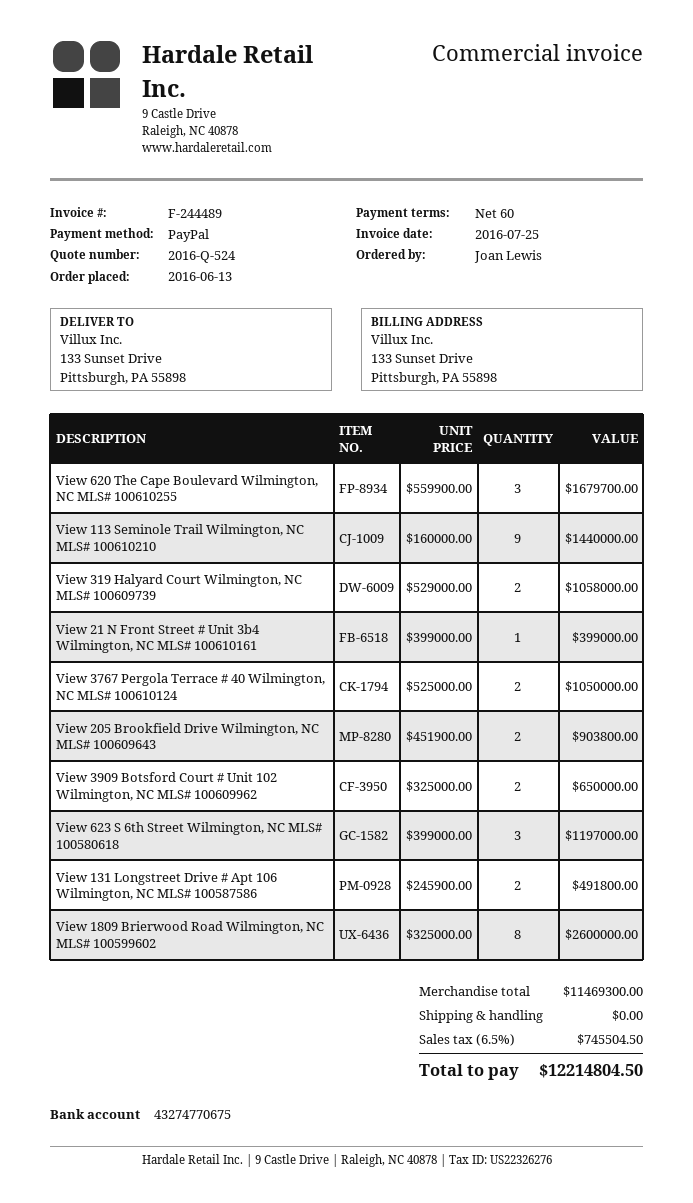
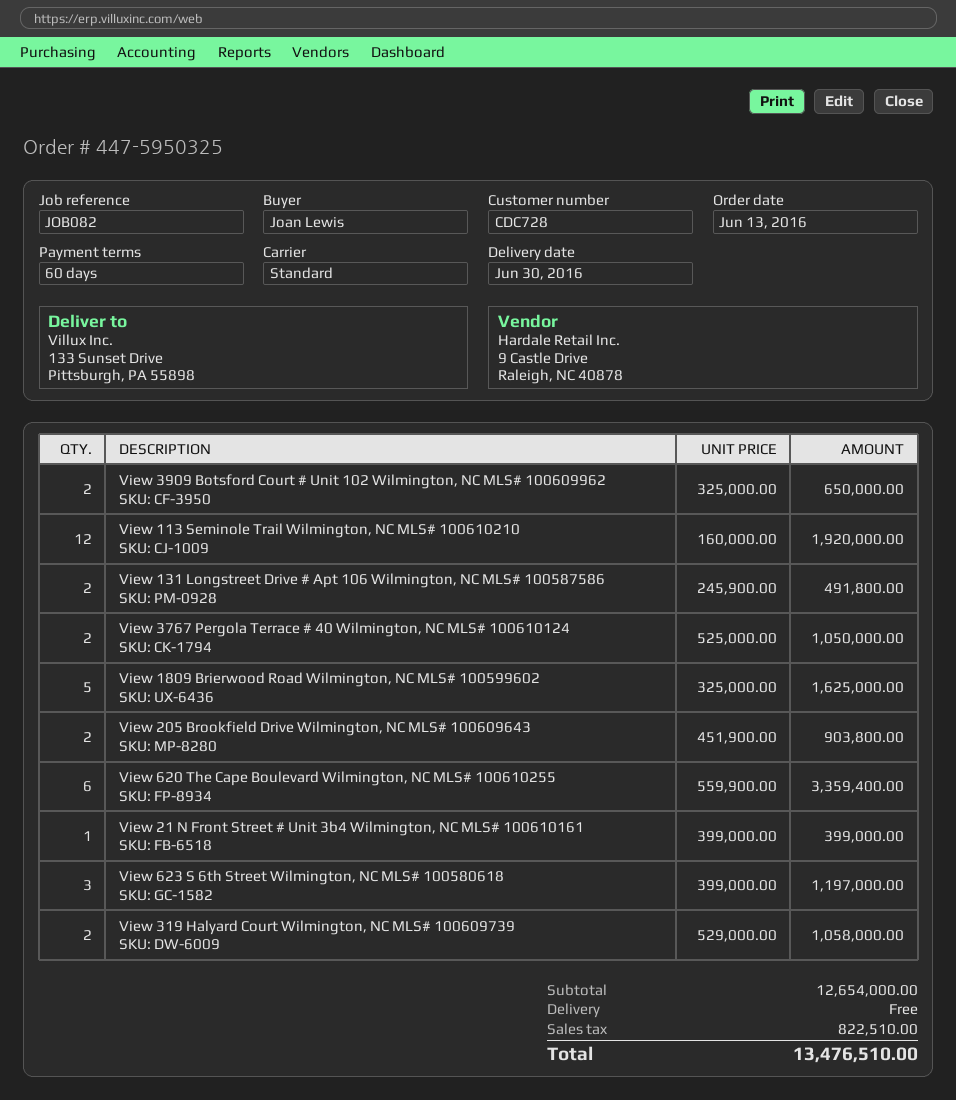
View 620 The Cape Boulevard Wilmington, NC MLS# 100610255: 3 x 559900.00 = 1679700.00 -> 6 x 559900.00 = 3359400.00
View 113 Seminole Trail Wilmington, NC MLS# 100610210: 9 x 160000.00 = 1440000.00 -> 12 x 160000.00 = 1920000.00
View 1809 Brierwood Road Wilmington, NC MLS# 100599602: 8 x 325000.00 = 2600000.00 -> 5 x 325000.00 = 1625000.00
subtotal: 11469300.00 -> 12654000.00
tax: 745504.50 -> 822510.00
total: 12214804.50 -> 13476510.00

